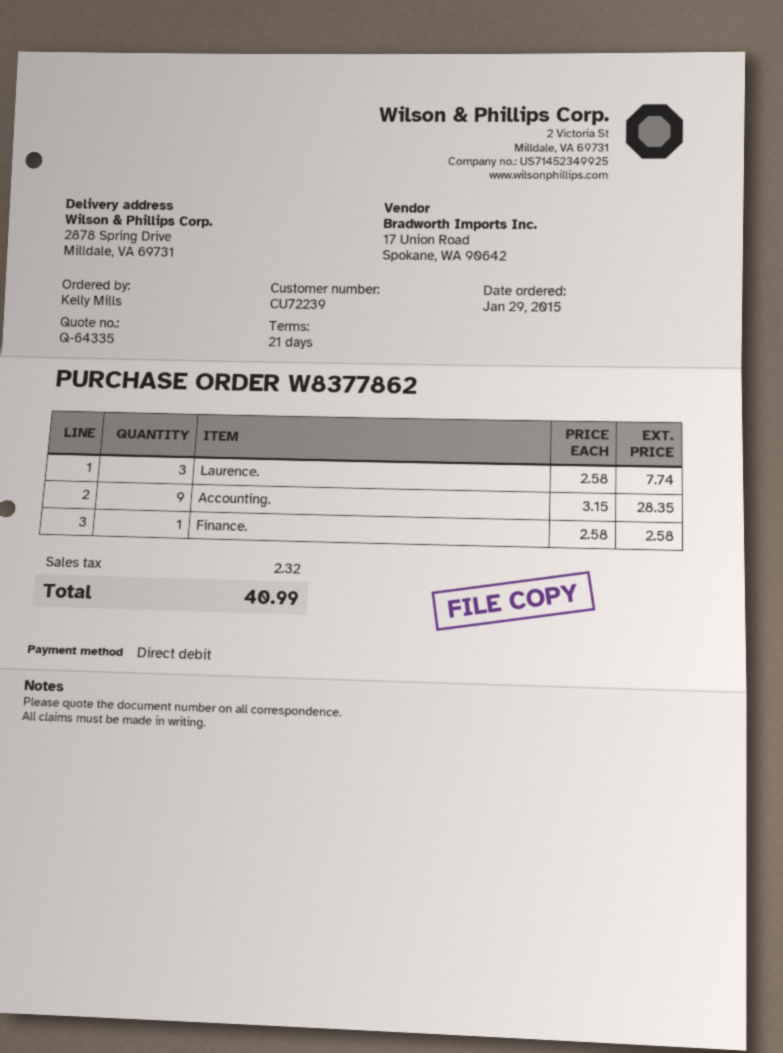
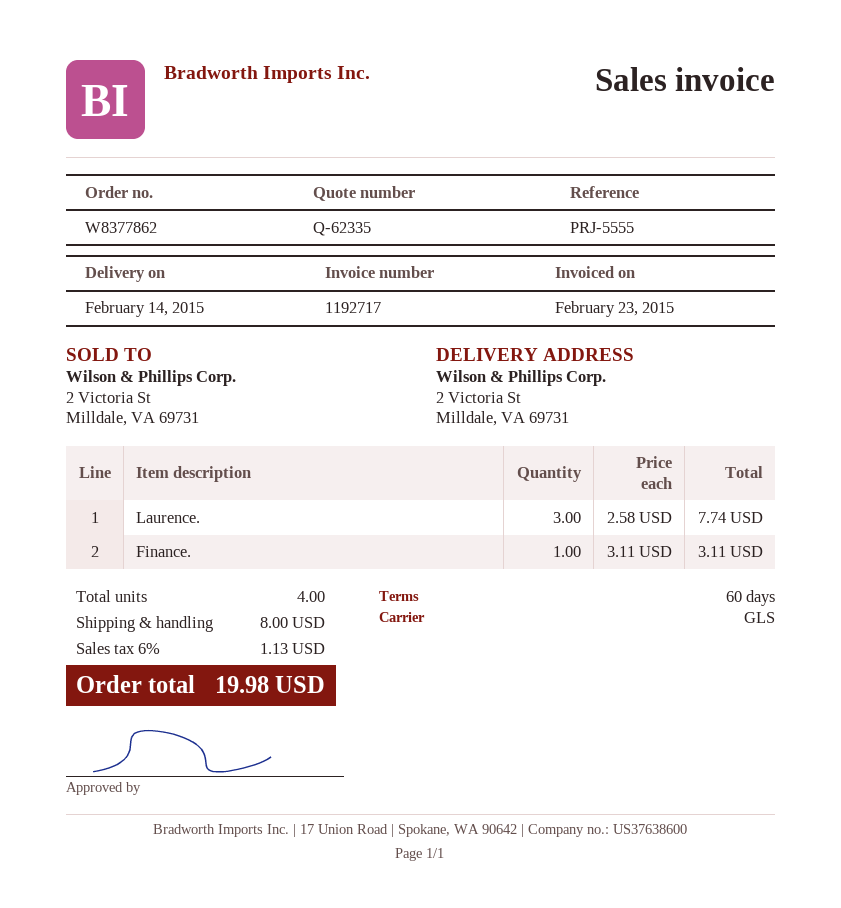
quote number: Q-64335 -> Q-62335
payment terms: 21 days -> 60 days
ship to: 2878 Spring Drive, Milldale, VA 69731 -> 2 Victoria St, Milldale, VA 69731
Accounting.: 9 x 3.15 = 28.35 -> none
Finance.: 1 x 2.58 = 2.58 -> 1 x 3.11 = 3.11
shipping: none -> 8.00
tax: 2.32 -> 1.13
total: 40.99 -> 19.98

